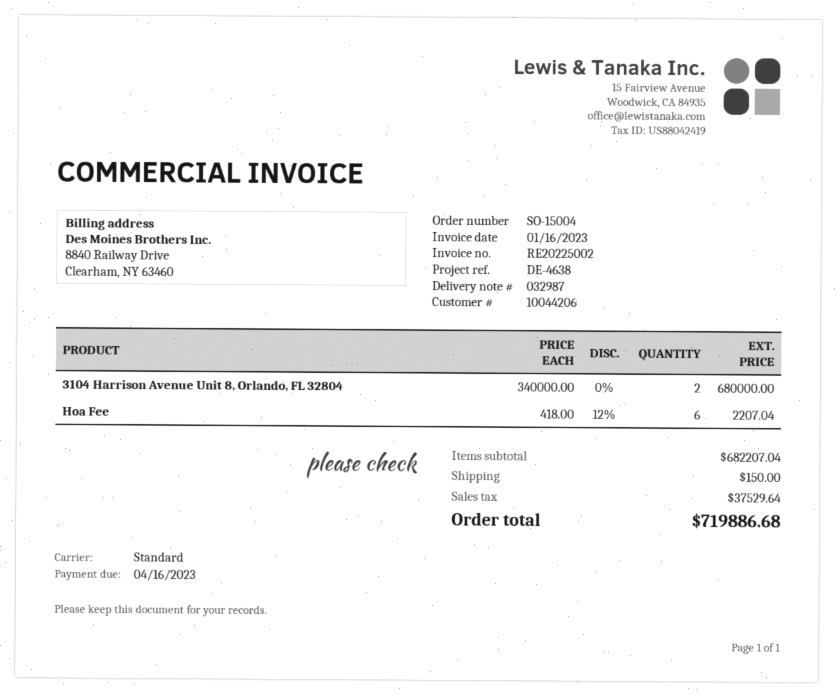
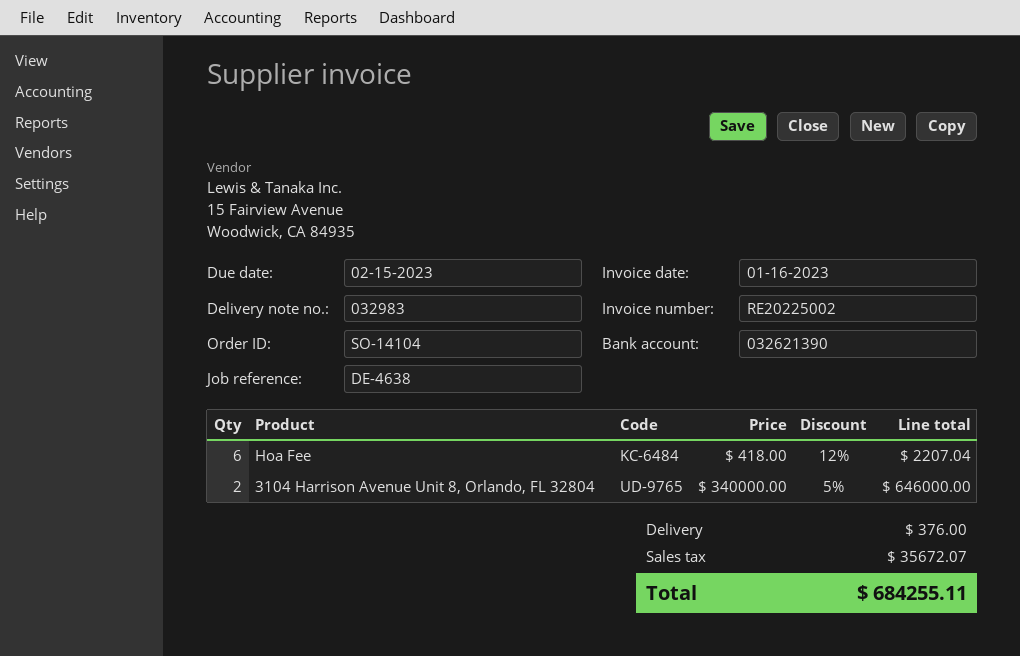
order number: SO-15004 -> SO-14104
delivery note number: 032987 -> 032983
due date: 2023-04-16 -> 2023-02-15
3104 Harrison Avenue Unit 8, Orlando, FL 32804: 2 x 340000.00 = 680000.00 -> 2 x 340000.00 - 5% = 646000.00
shipping: 150.00 -> 376.00
tax: 37529.64 -> 35672.07
total: 719886.68 -> 684255.11

